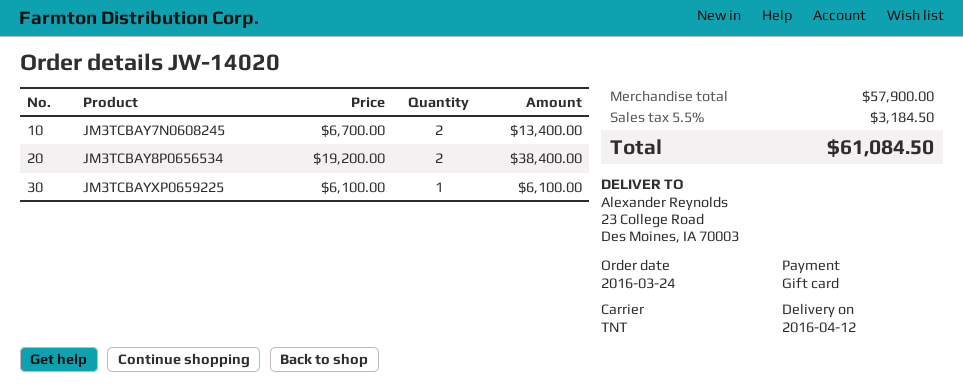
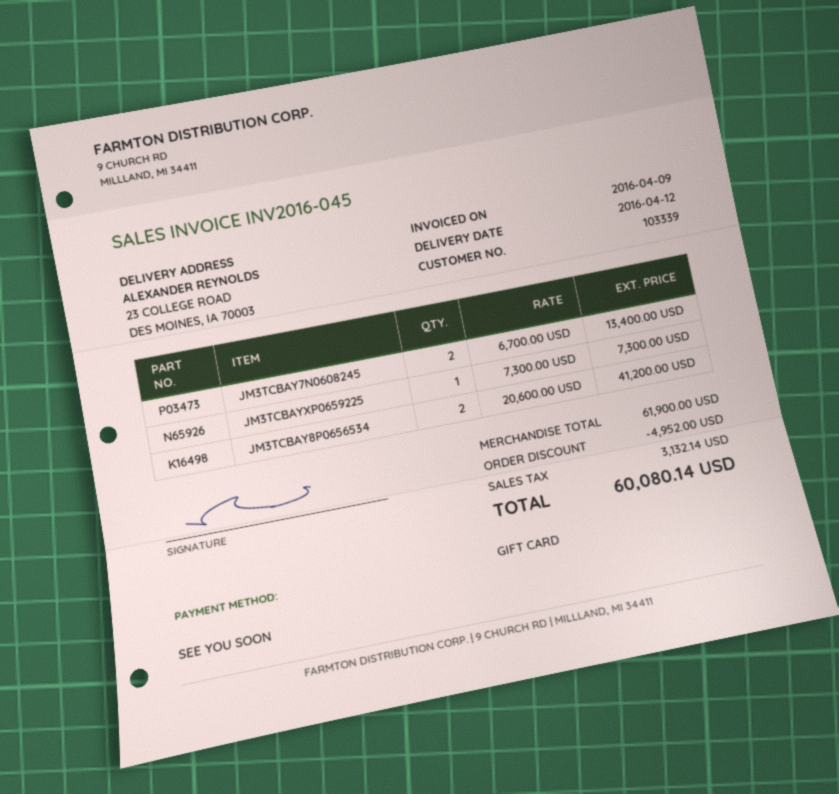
JM3TCBAY8P0656534: 2 x 19200.00 = 38400.00 -> 2 x 20600.00 = 41200.00
JM3TCBAYXP0659225: 1 x 6100.00 = 6100.00 -> 1 x 7300.00 = 7300.00
subtotal: 57900.00 -> 61900.00
discount: none -> 4952.00
tax: 3184.50 -> 3132.14
total: 61084.50 -> 60080.14

